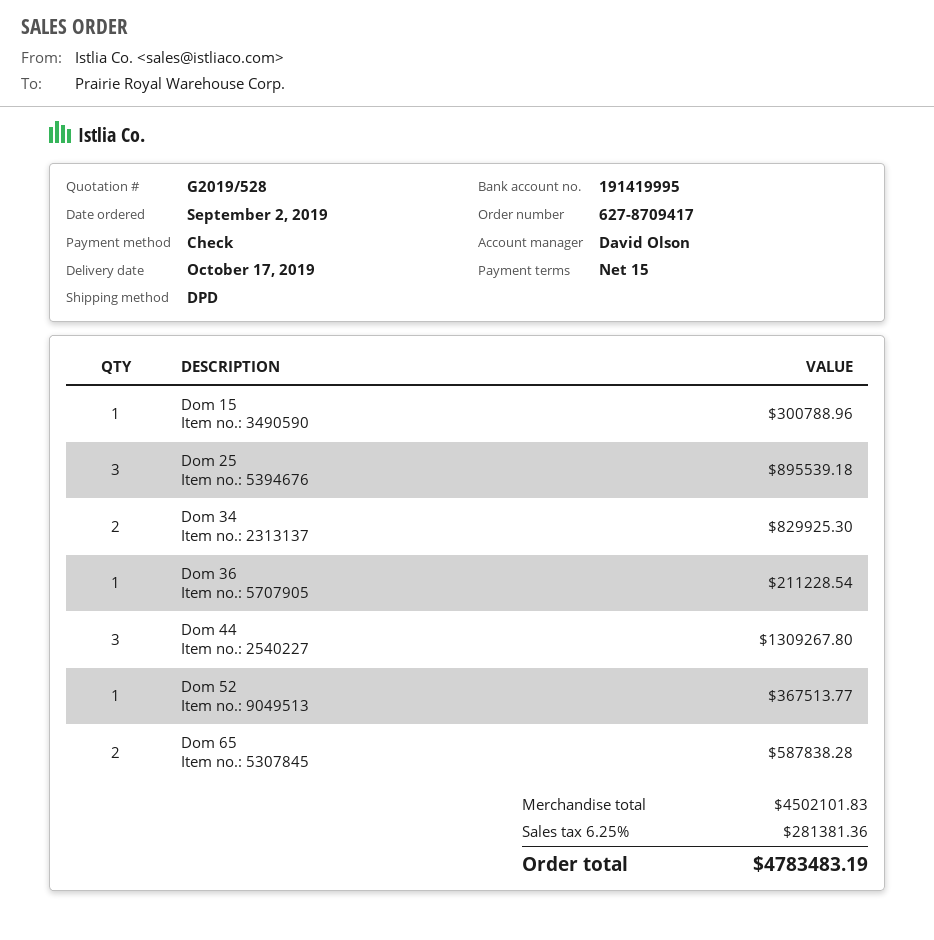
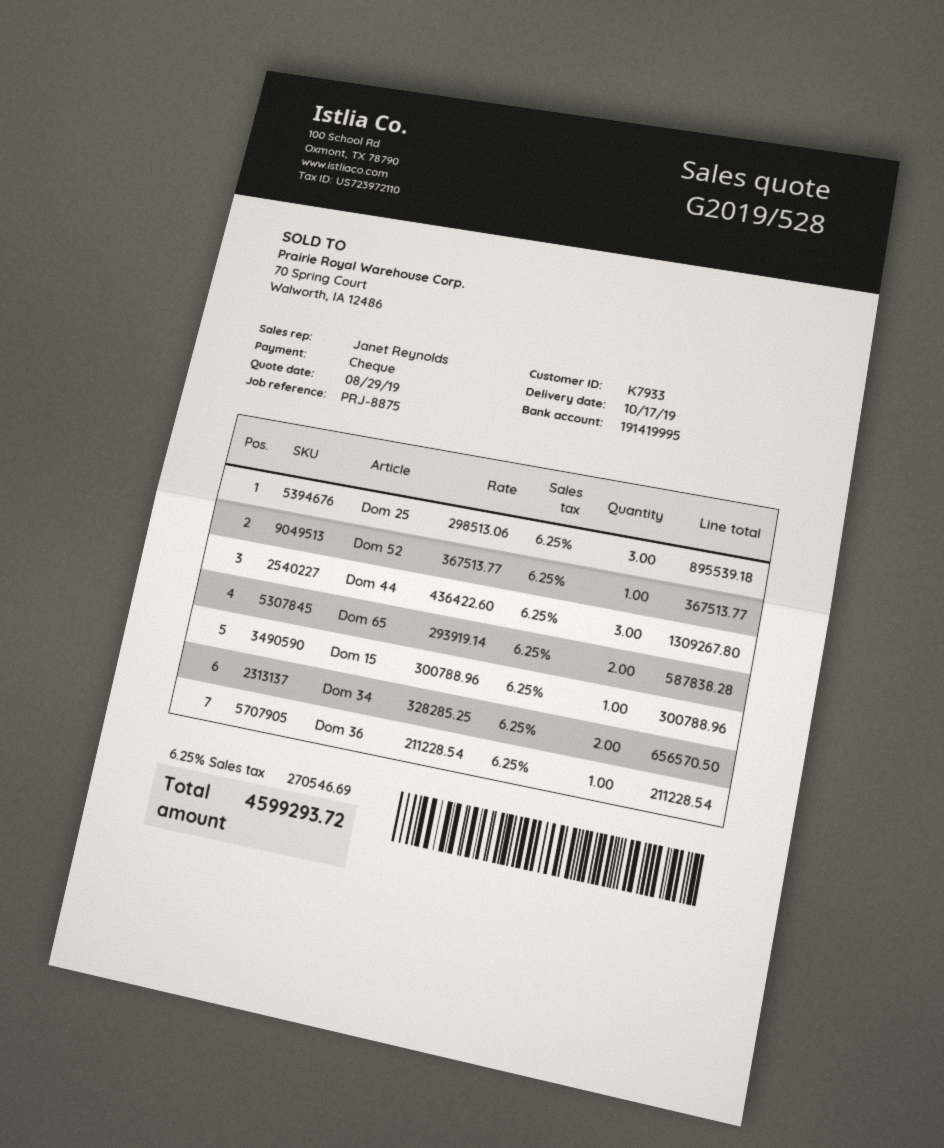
sales rep: David Olson -> Janet Reynolds
Dom 34: 2 for 829925.30 -> 2 for 656570.50
tax: 6.25% = 281381.36 -> 6.25% = 270546.69
total: 4783483.19 -> 4599293.72

